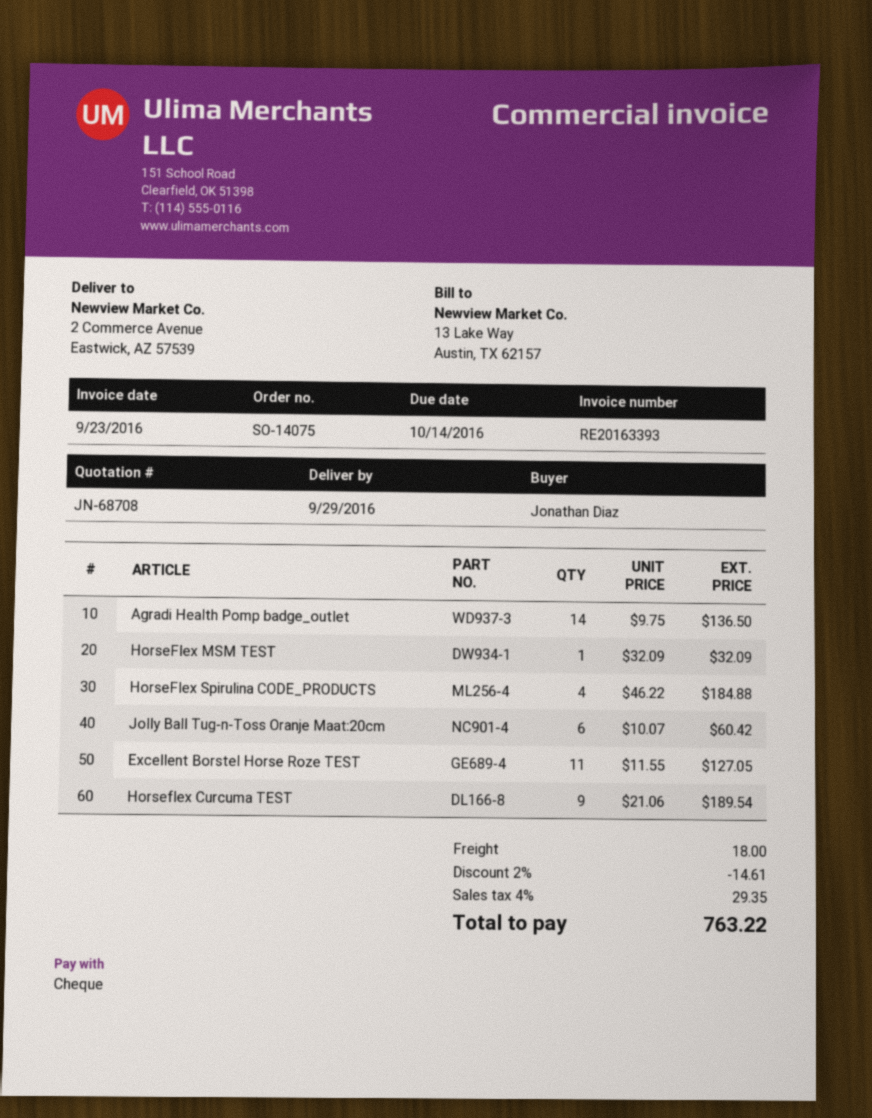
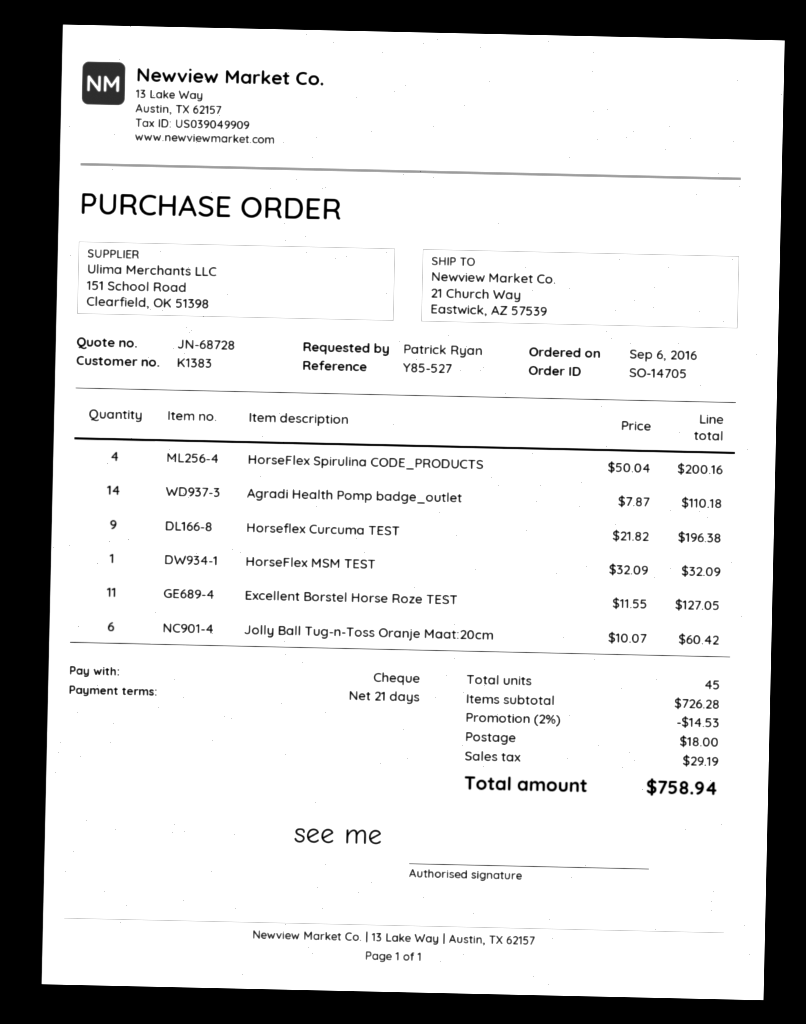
quote number: JN-68708 -> JN-68728
order number: SO-14075 -> SO-14705
ordered by: Jonathan Diaz -> Patrick Ryan
ship to: 2 Commerce Avenue, Eastwick, AZ 57539 -> 21 Church Way, Eastwick, AZ 57539
Agradi Health Pomp badge_outlet: 14 x 9.75 = 136.50 -> 14 x 7.87 = 110.18
HorseFlex Spirulina CODE_PRODUCTS: 4 x 46.22 = 184.88 -> 4 x 50.04 = 200.16
Horseflex Curcuma TEST: 9 x 21.06 = 189.54 -> 9 x 21.82 = 196.38
discount: 2% = 14.61 -> 2% = 14.53
tax: 29.35 -> 29.19
total: 763.22 -> 758.94

